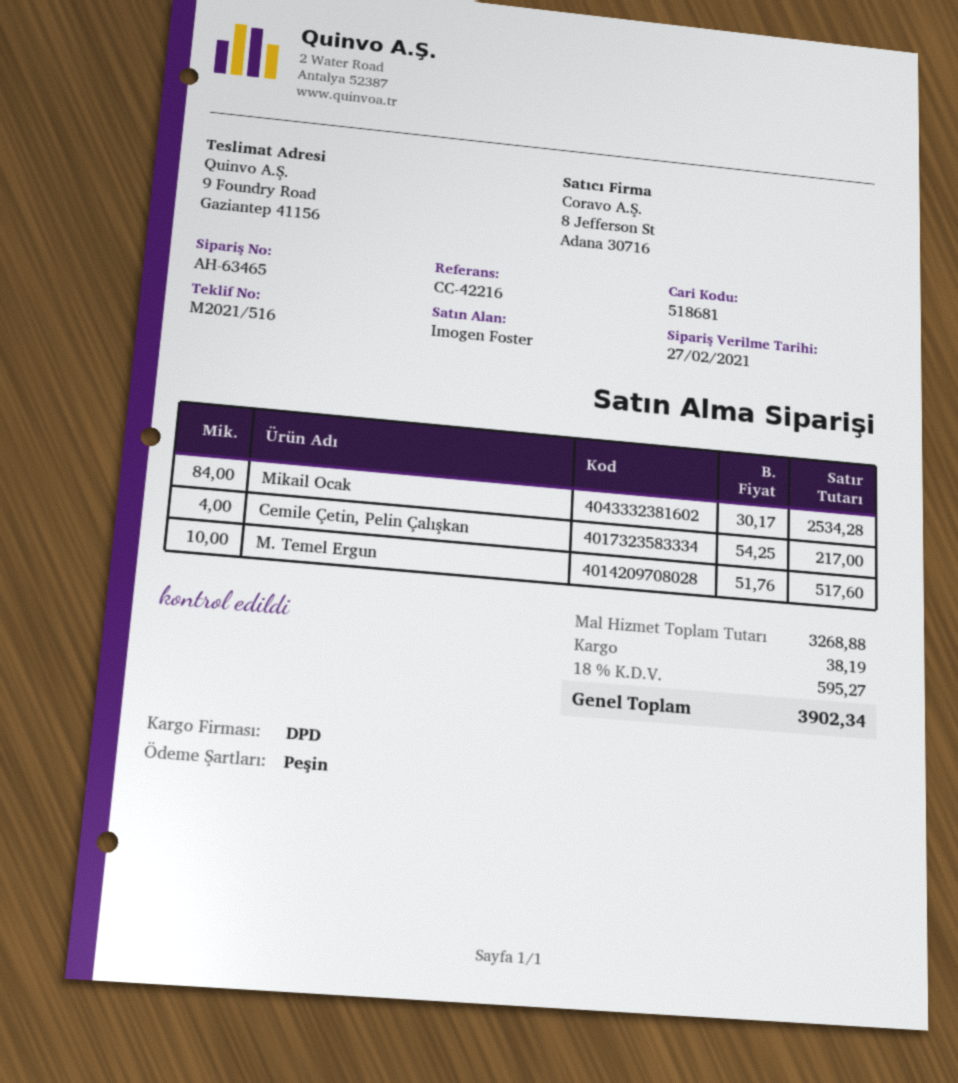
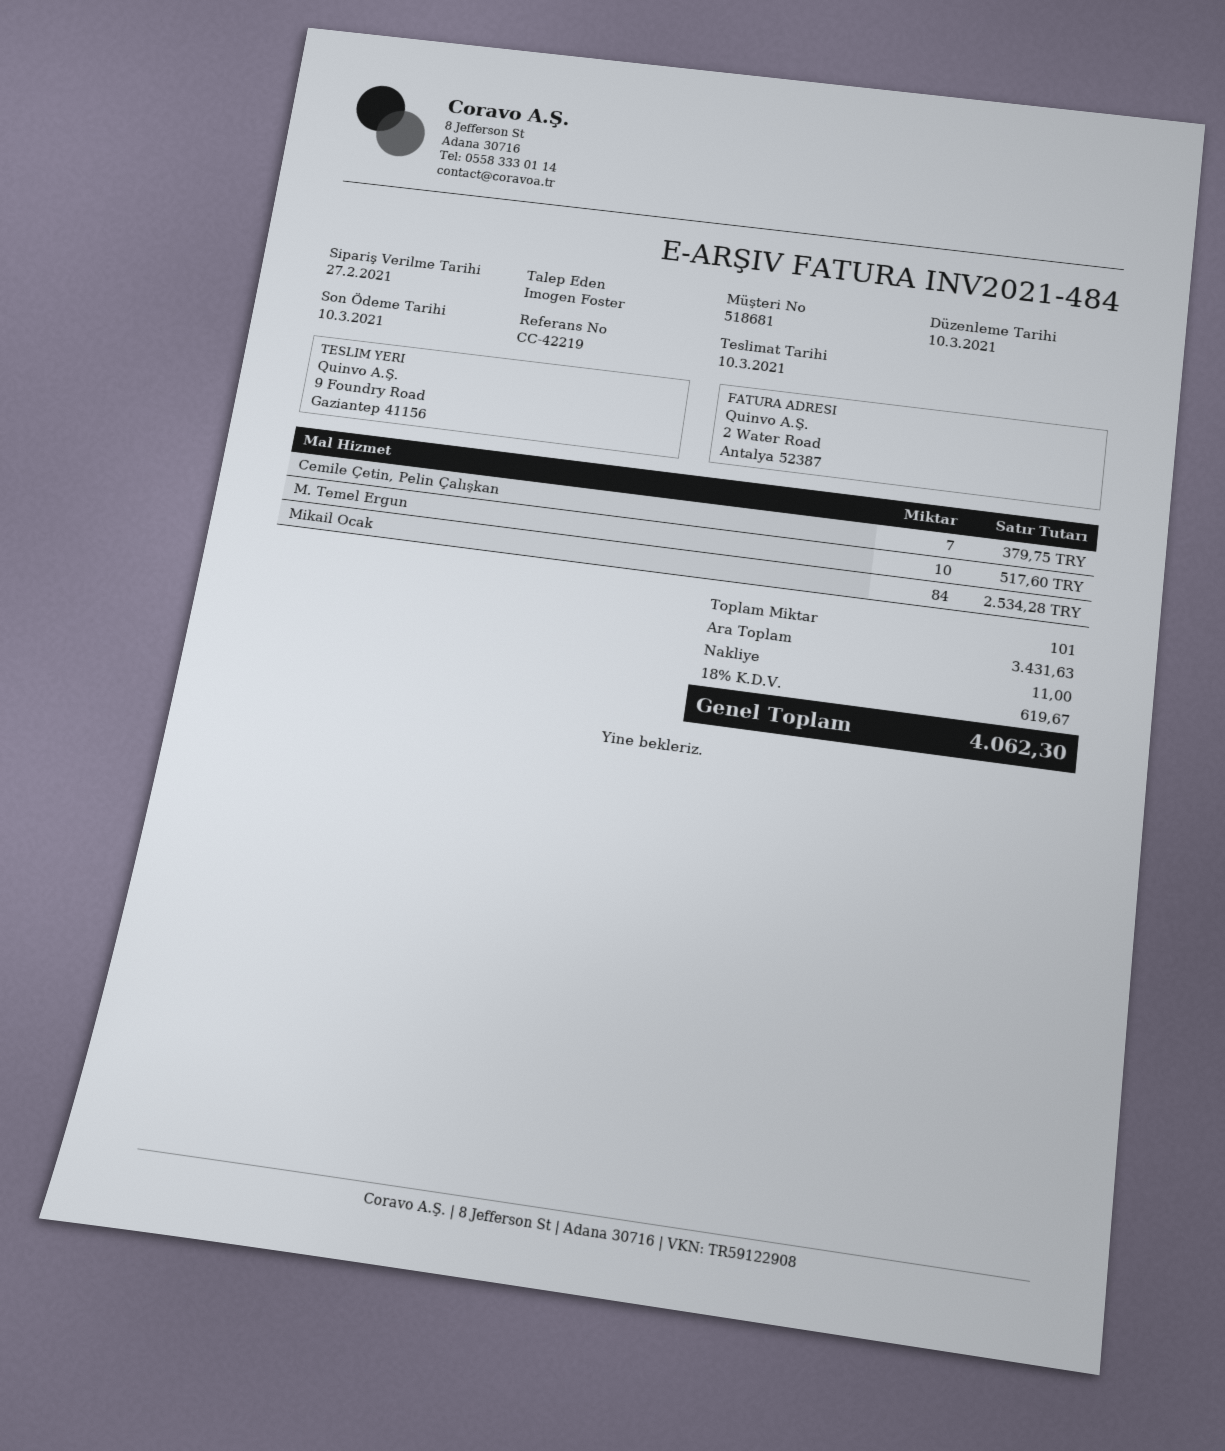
reference: CC-42216 -> CC-42219
Cemile Çetin, Pelin Çalışkan: 4 for 217.00 -> 7 for 379.75
subtotal: 3268.88 -> 3431.63
shipping: 38.19 -> 11.00
tax: 18% = 595.27 -> 18% = 619.67
total: 3902.34 -> 4062.30

